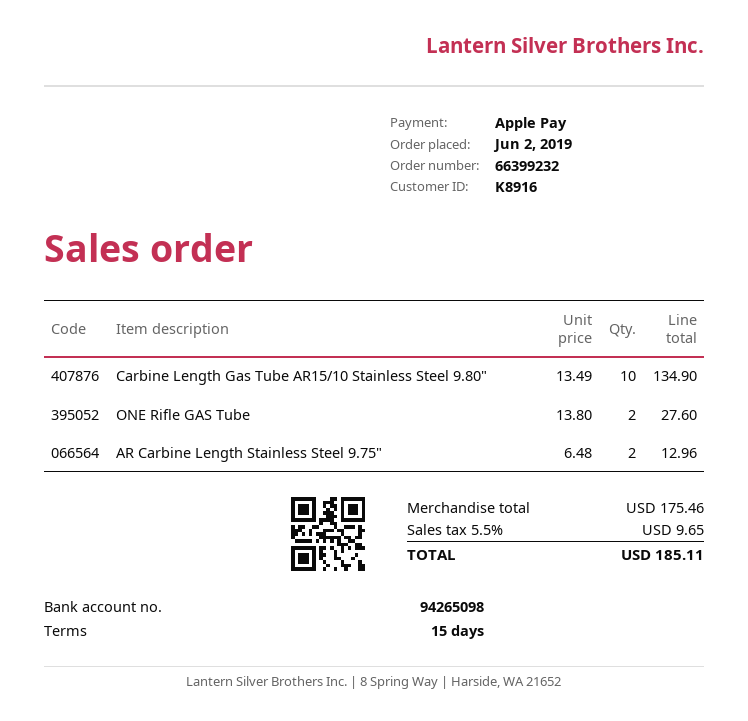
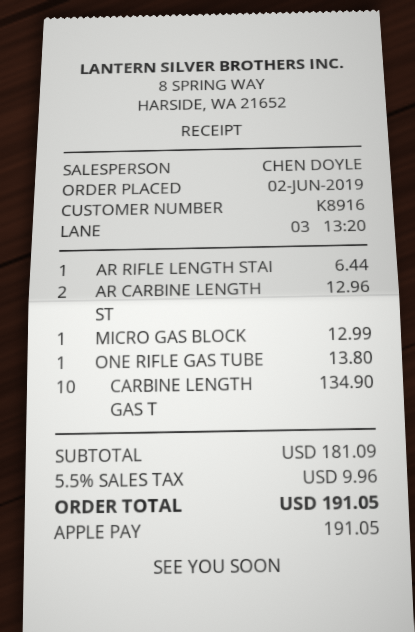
ONE Rifle GAS Tube: 2 for 27.60 -> 1 for 13.80
AR RIFLE LENGTH STAI: none -> 1 for 6.44
MICRO GAS BLOCK: none -> 1 for 12.99
subtotal: 175.46 -> 181.09
tax: 5.5% = 9.65 -> 5.5% = 9.96
total: 185.11 -> 191.05

